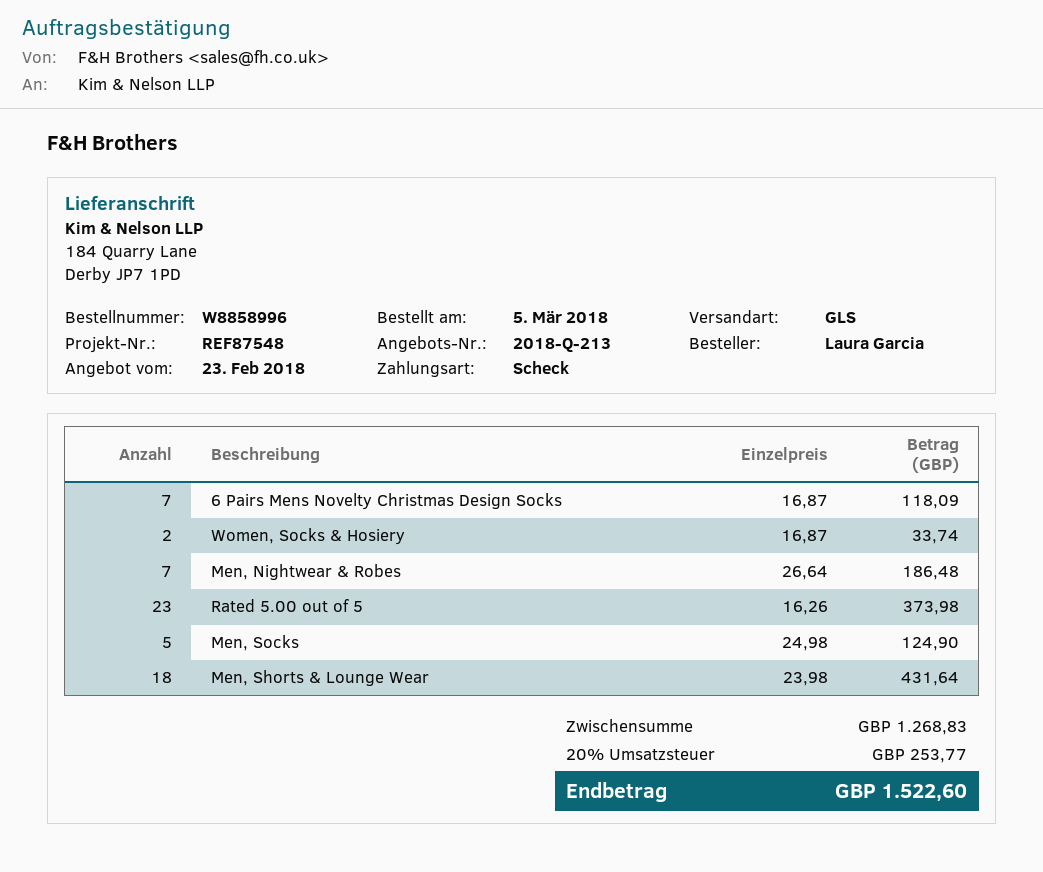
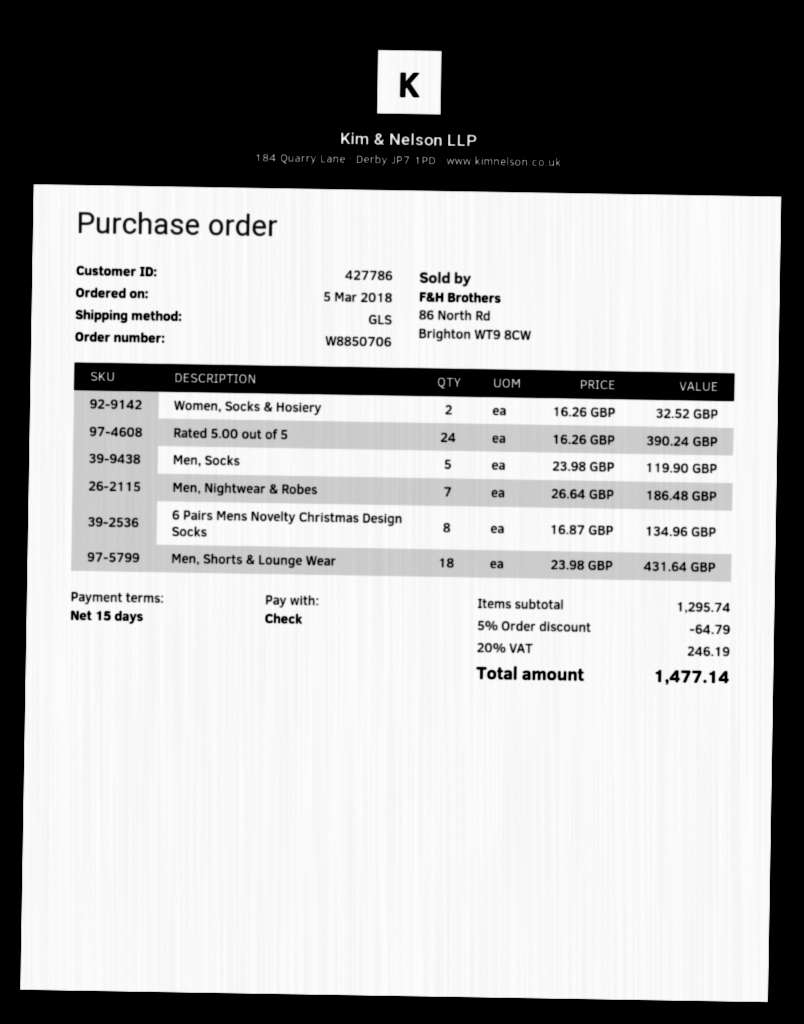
order number: W8858996 -> W8850706
6 Pairs Mens Novelty Christmas Design Socks: 7 x 16.87 = 118.09 -> 8 x 16.87 = 134.96
Women, Socks & Hosiery: 2 x 16.87 = 33.74 -> 2 x 16.26 = 32.52
Rated 5.00 out of 5: 23 x 16.26 = 373.98 -> 24 x 16.26 = 390.24
Men, Socks: 5 x 24.98 = 124.90 -> 5 x 23.98 = 119.90
subtotal: 1268.83 -> 1295.74
discount: none -> 5% = 64.79
tax: 20% = 253.77 -> 20% = 246.19
total: 1522.60 -> 1477.14

